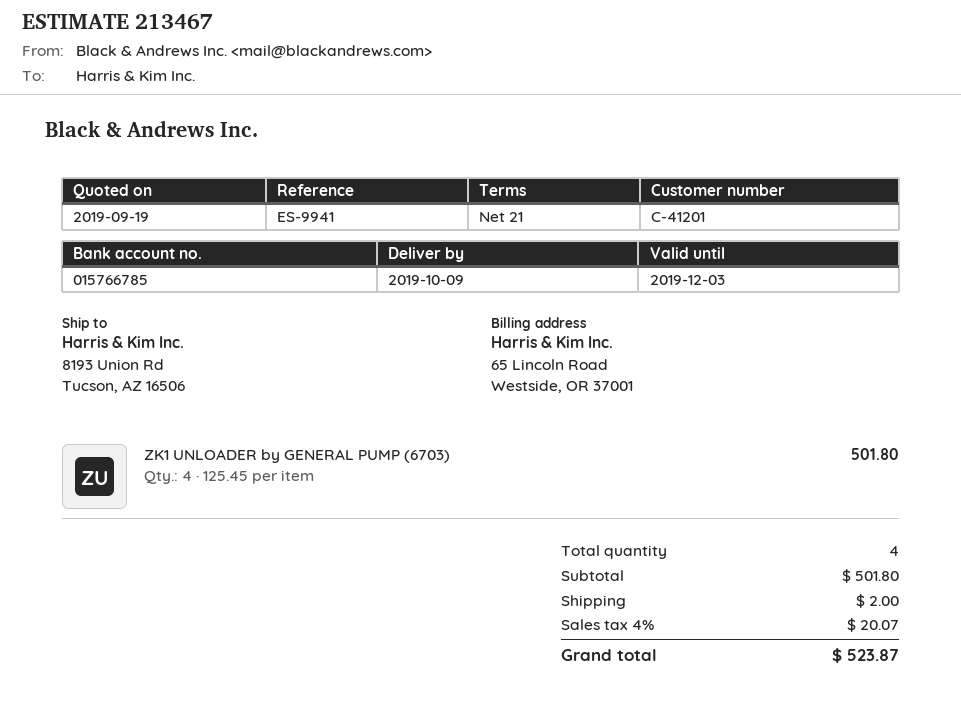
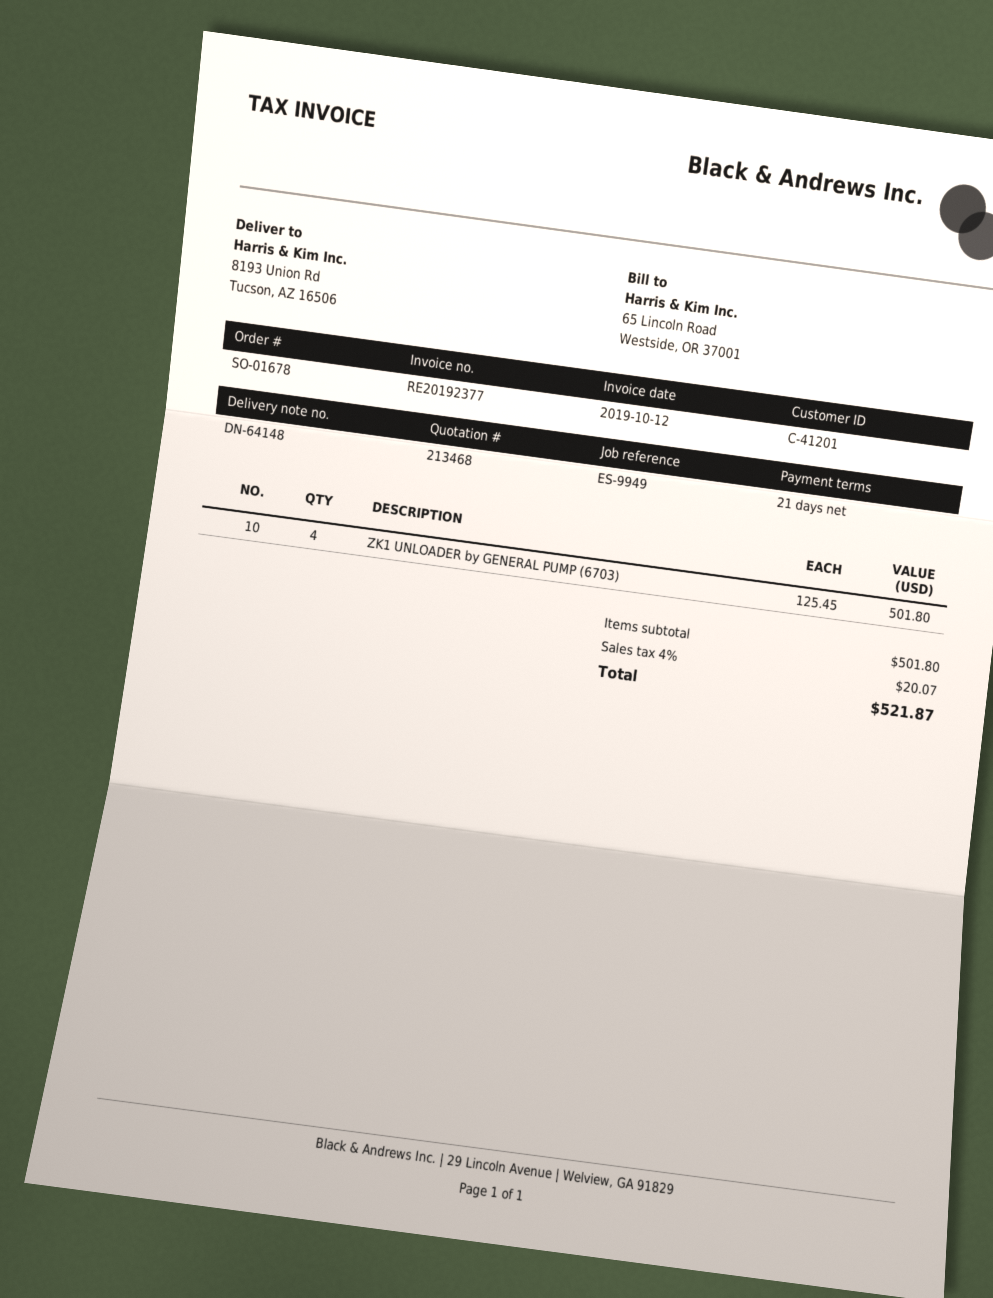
quote number: 213467 -> 213468
reference: ES-9941 -> ES-9949
shipping: 2.00 -> none
total: 523.87 -> 521.87

